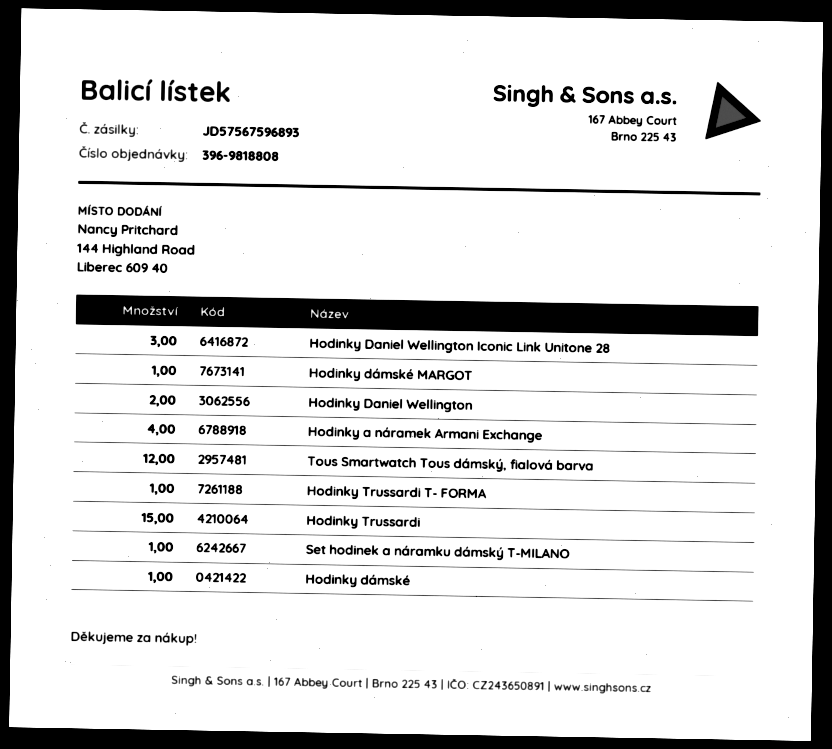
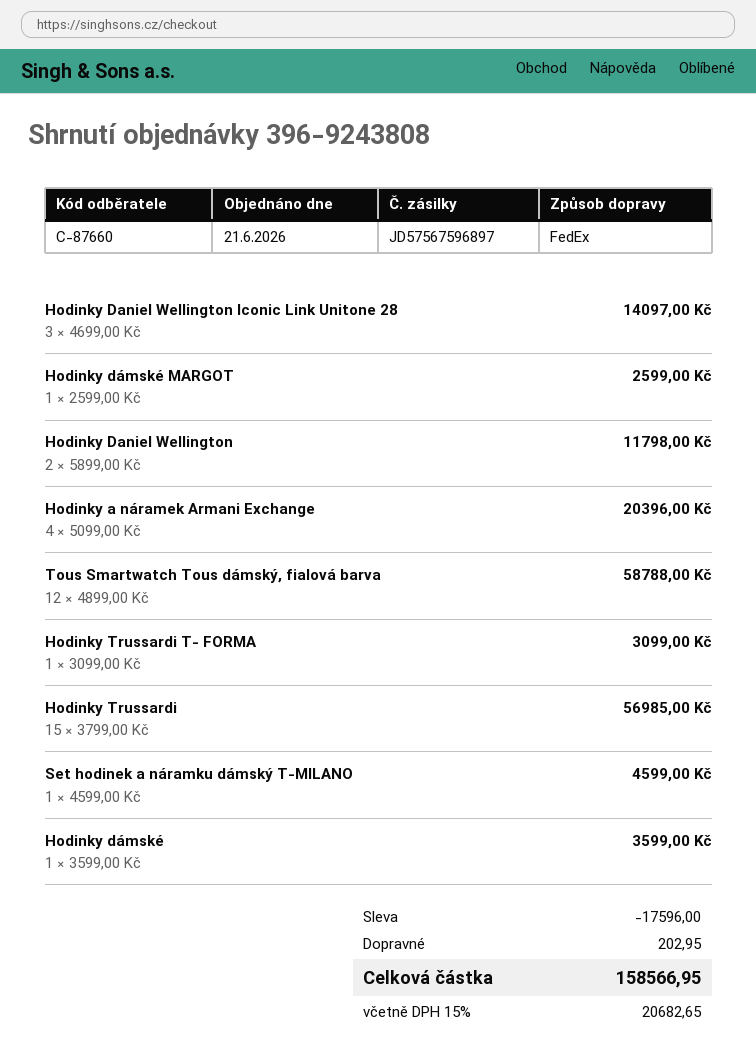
order number: 396-9818808 -> 396-9243808
tracking number: JD57567596893 -> JD57567596897

